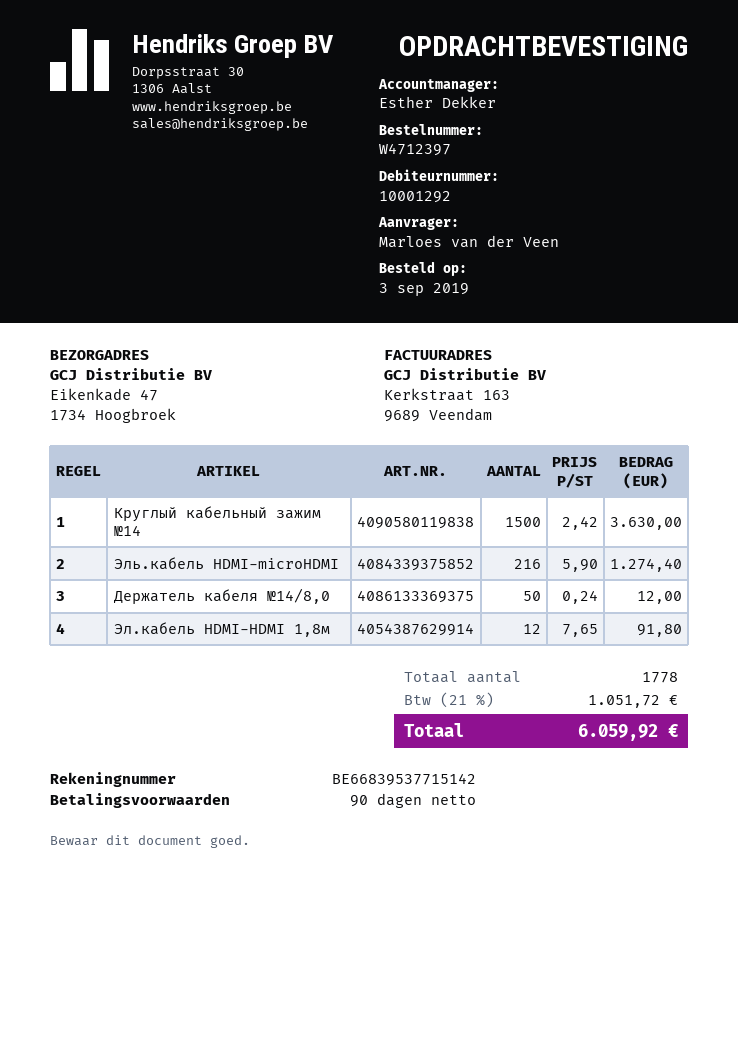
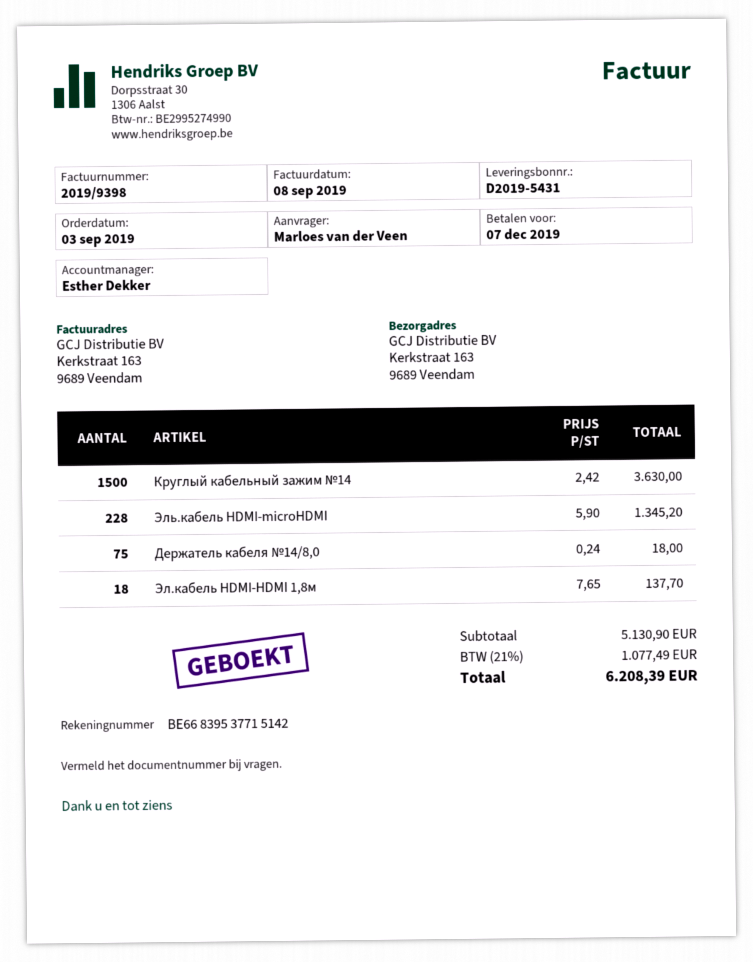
ship to: Eikenkade 47, 1734 Hoogbroek -> Kerkstraat 163, 9689 Veendam
Эль.кабель HDMI-microHDMI: 216 x 5.90 = 1274.40 -> 228 x 5.90 = 1345.20
Держатель кабеля №14/8,0: 50 x 0.24 = 12.00 -> 75 x 0.24 = 18.00
Эл.кабель HDMI-HDMI 1,8м: 12 x 7.65 = 91.80 -> 18 x 7.65 = 137.70
tax: 21% = 1051.72 -> 21% = 1077.49
total: 6059.92 -> 6208.39

